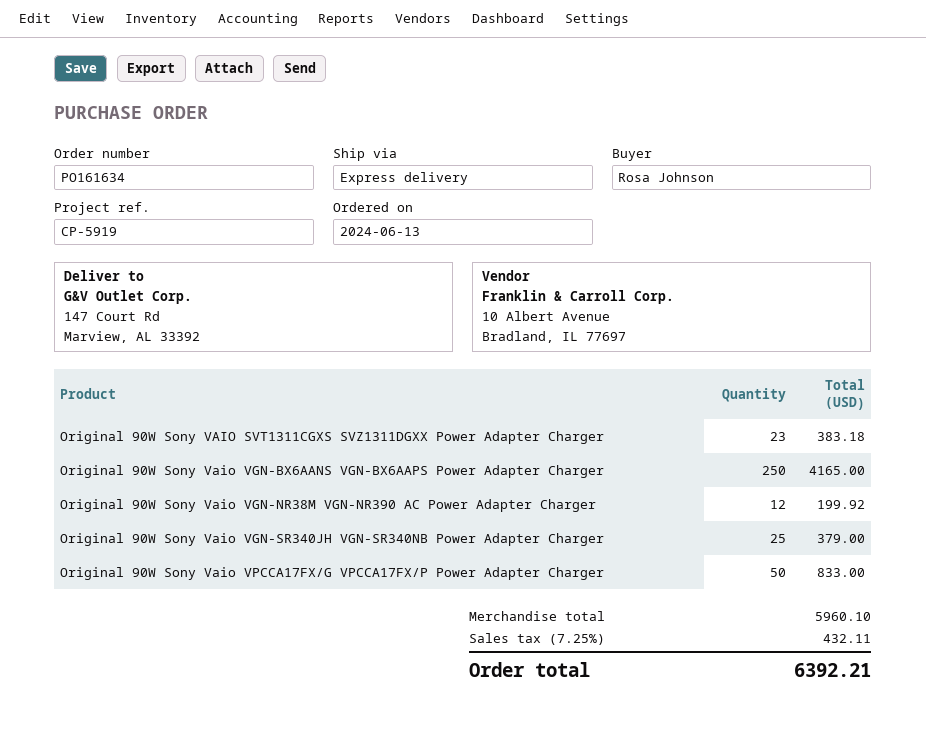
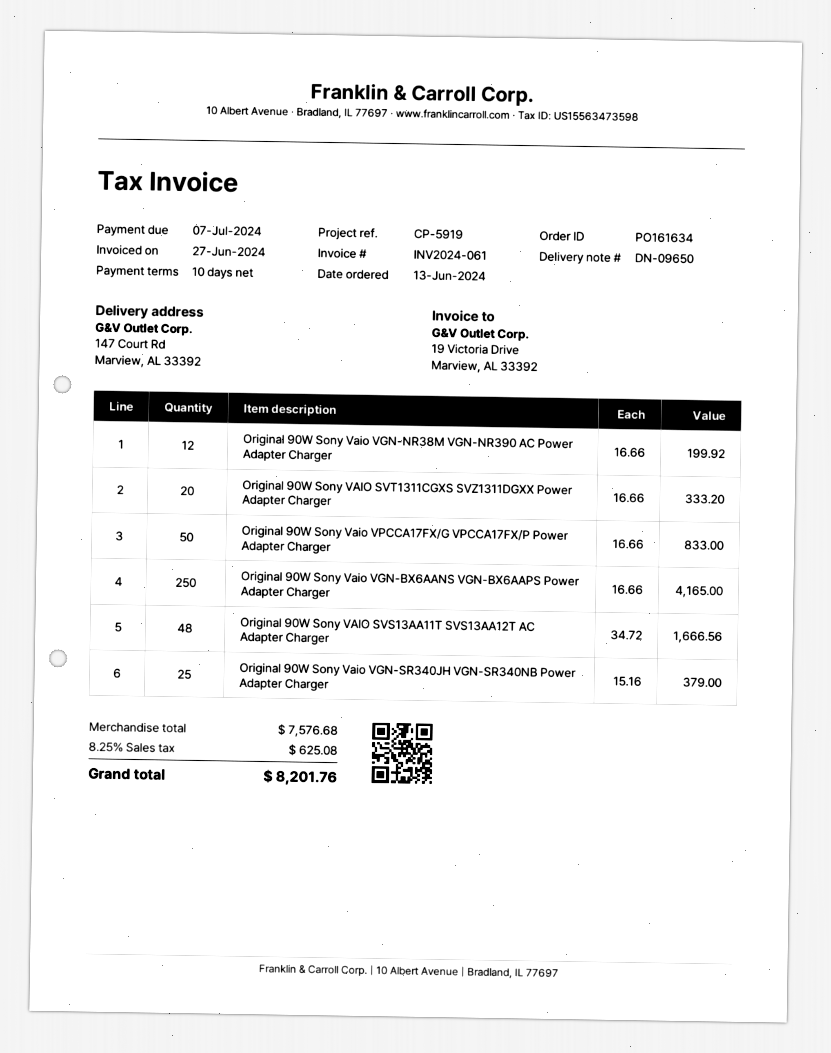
Original 90W Sony VAIO SVT1311CGXS SVZ1311DGXX Power Adapter Charger: 23 for 383.18 -> 20 for 333.20
Original 90W Sony VAIO SVS13AA11T SVS13AA12T AC Adapter Charger: none -> 48 for 1666.56
subtotal: 5960.10 -> 7576.68
tax: 7.25% = 432.11 -> 8.25% = 625.08
total: 6392.21 -> 8201.76

